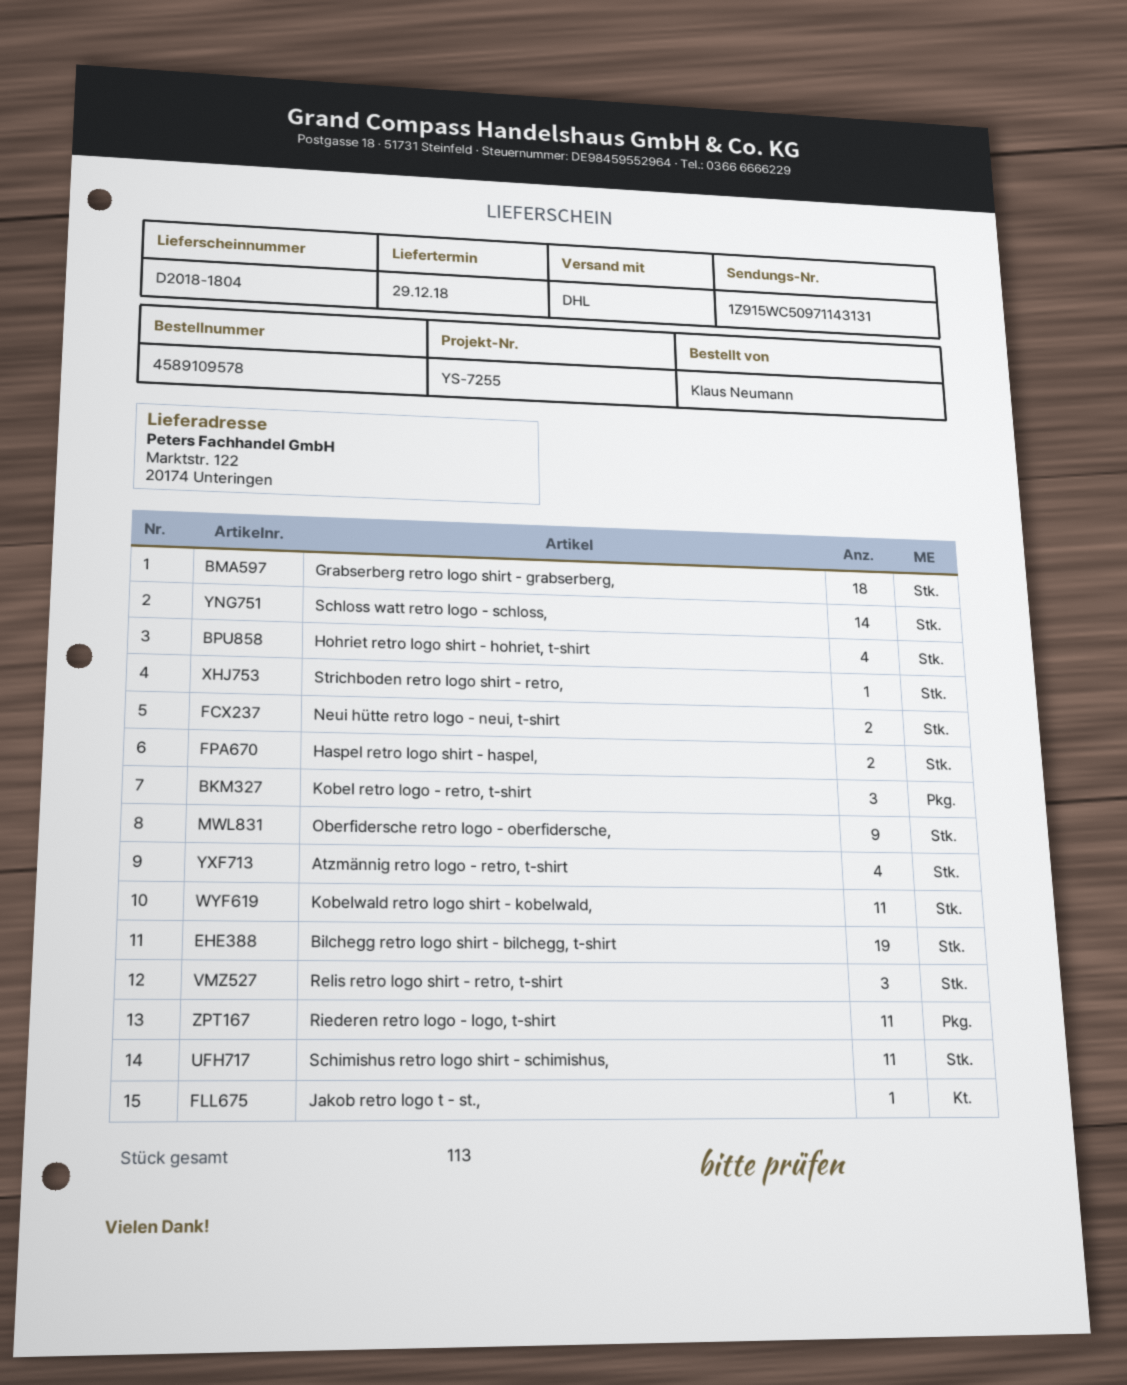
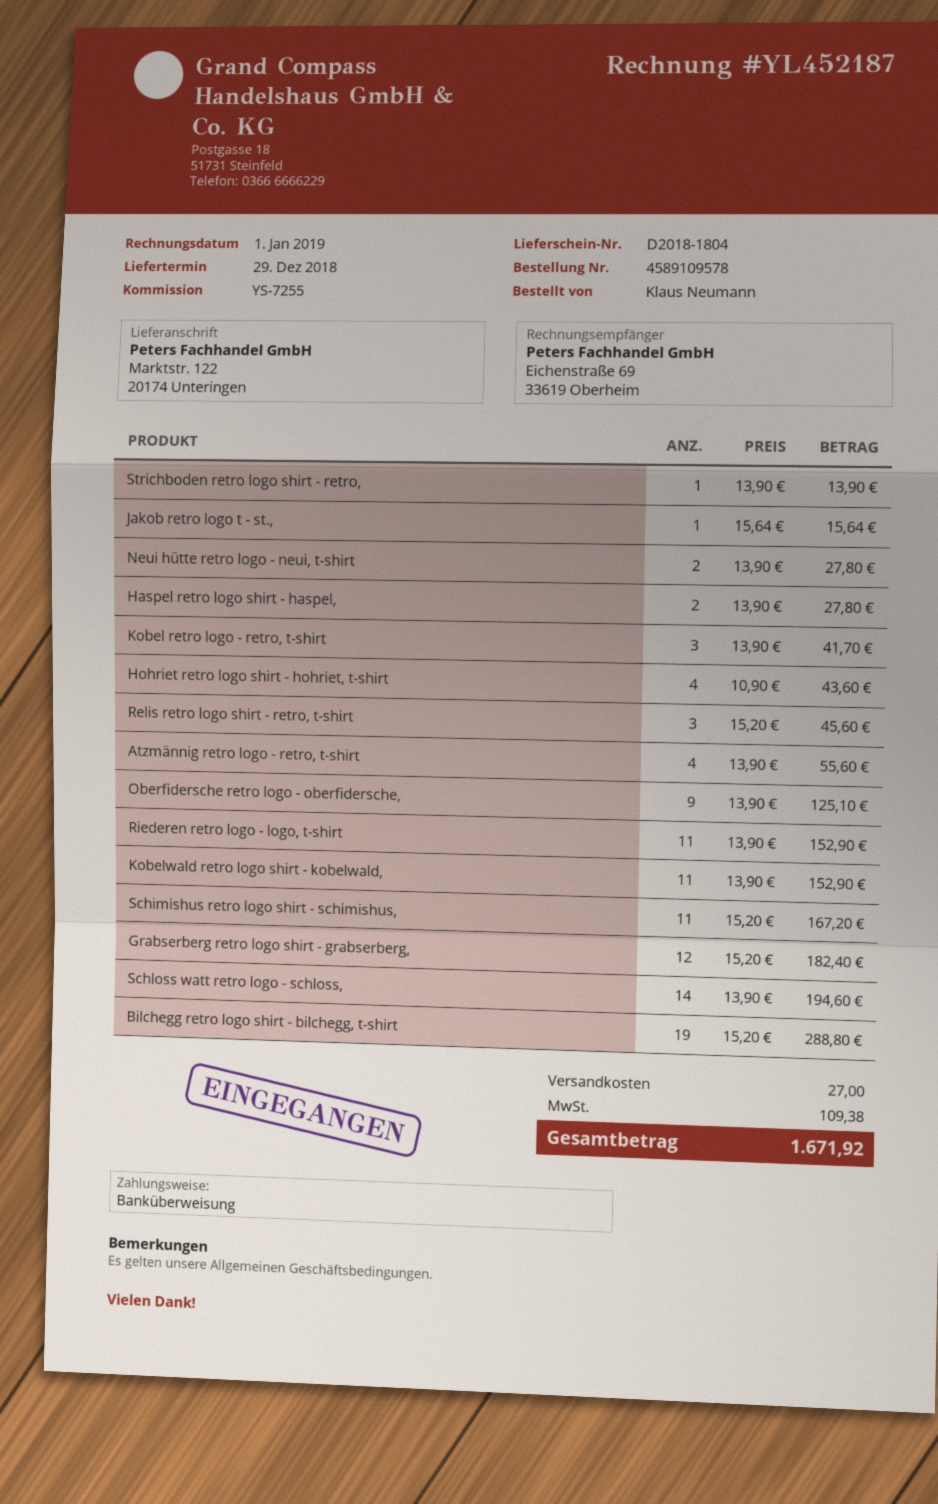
Grabserberg retro logo shirt - grabserberg,: 18 -> 12

